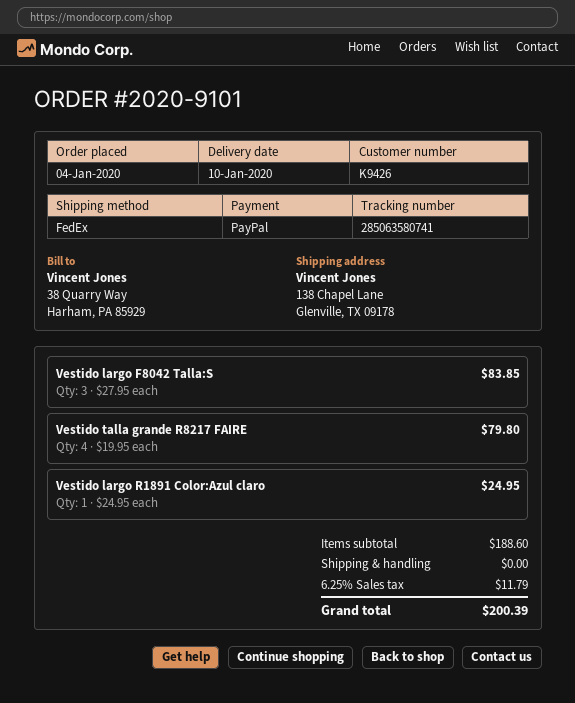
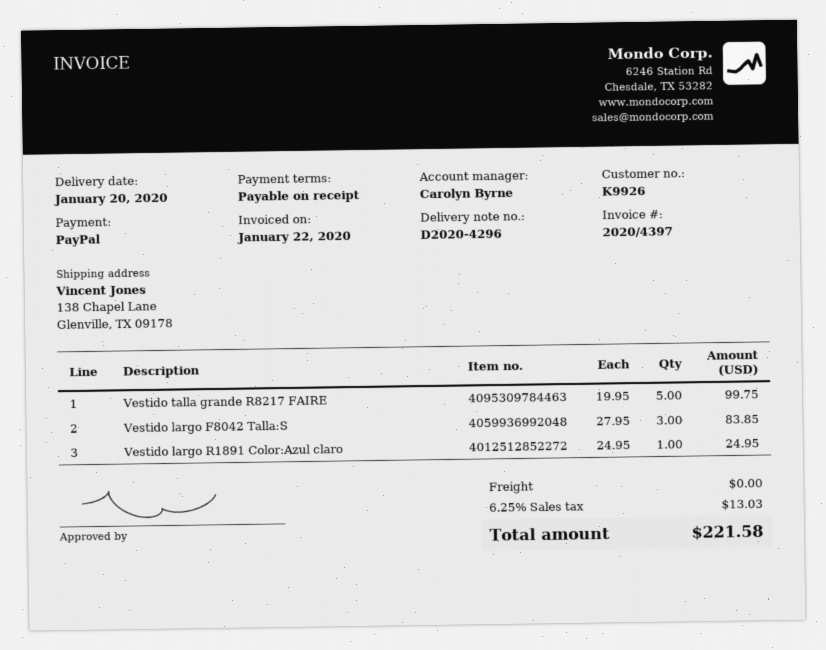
delivery date: 2020-01-10 -> 2020-01-20
customer number: K9426 -> K9926
Vestido talla grande R8217 FAIRE: 4 x 19.95 = 79.80 -> 5 x 19.95 = 99.75
tax: 6.25% = 11.79 -> 6.25% = 13.03
total: 200.39 -> 221.58

